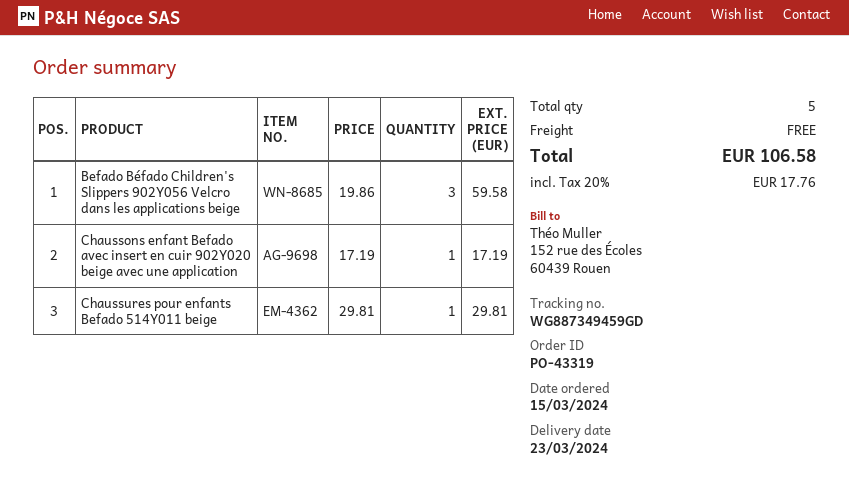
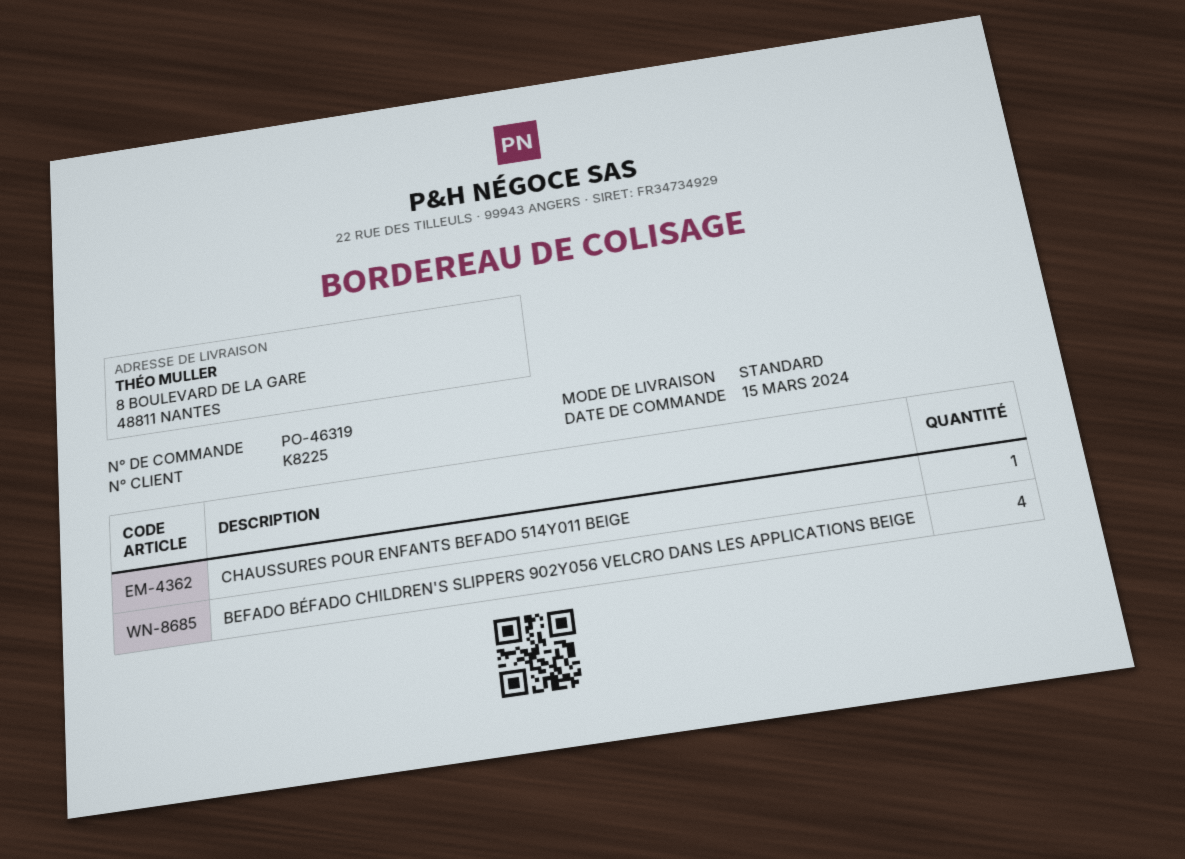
order number: PO-43319 -> PO-46319
Befado Béfado Children's Slippers 902Y056 Velcro dans les applications beige: 3 -> 4
Chaussons enfant Befado avec insert en cuir 902Y020 beige avec une application: 1 -> none

